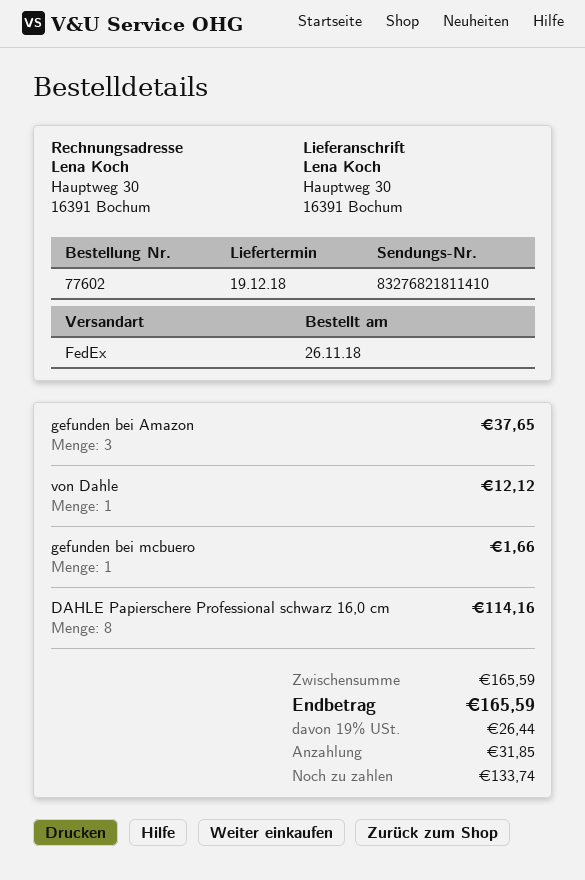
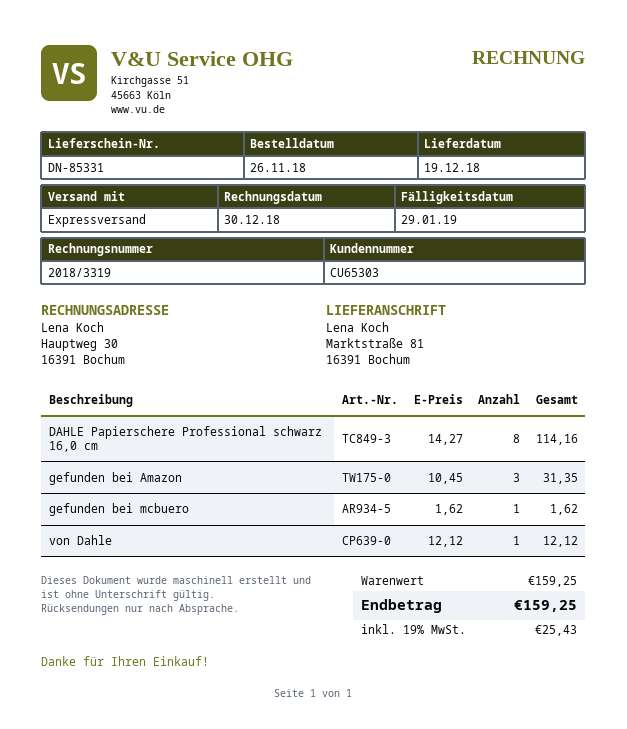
shipping method: FedEx -> express
ship to: Hauptweg 30, 16391 Bochum -> Marktstraße 81, 16391 Bochum
gefunden bei Amazon: 3 for 37.65 -> 3 for 31.35
gefunden bei mcbuero: 1 for 1.66 -> 1 for 1.62
subtotal: 165.59 -> 159.25
tax: 19% = 26.44 -> 19% = 25.43
total: 165.59 -> 159.25

